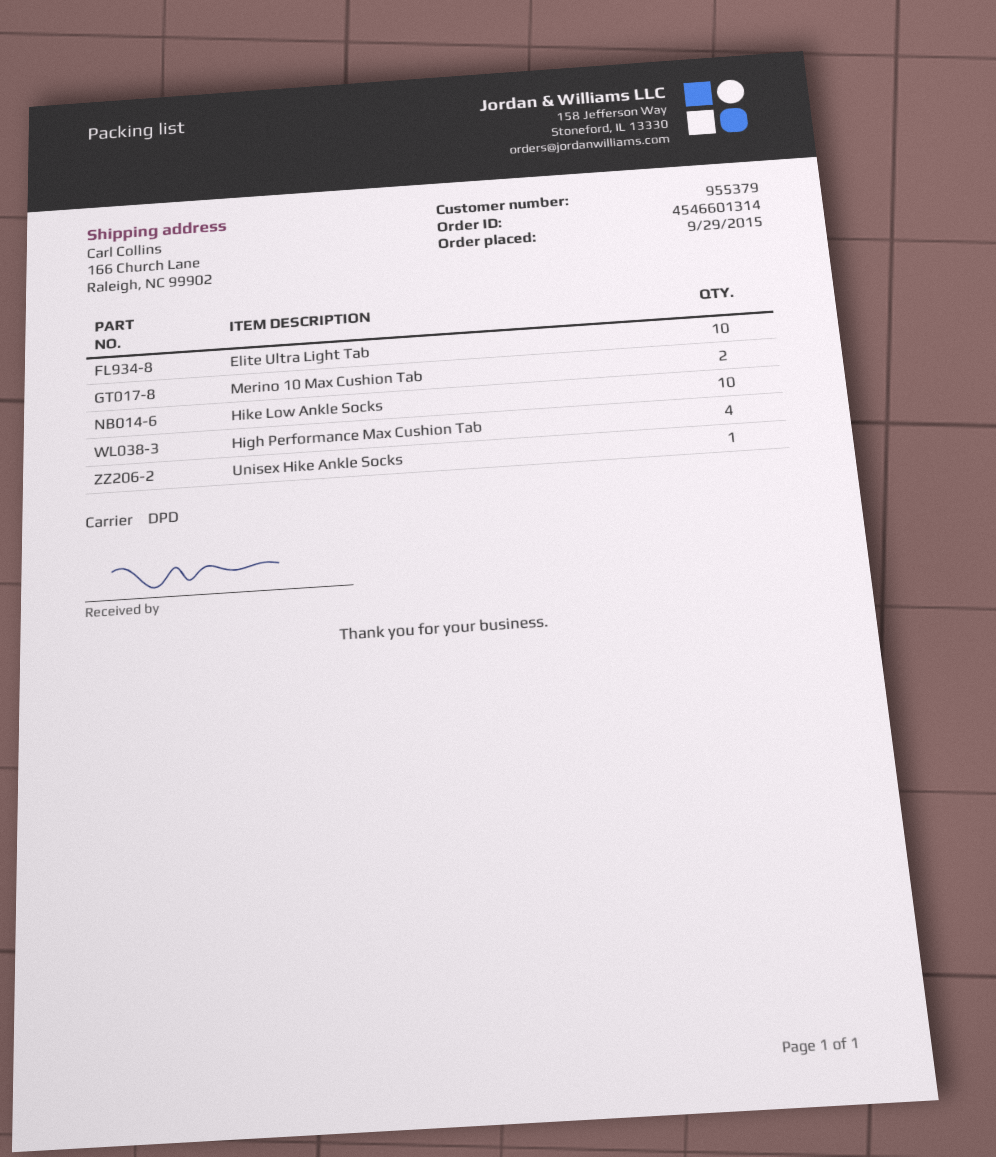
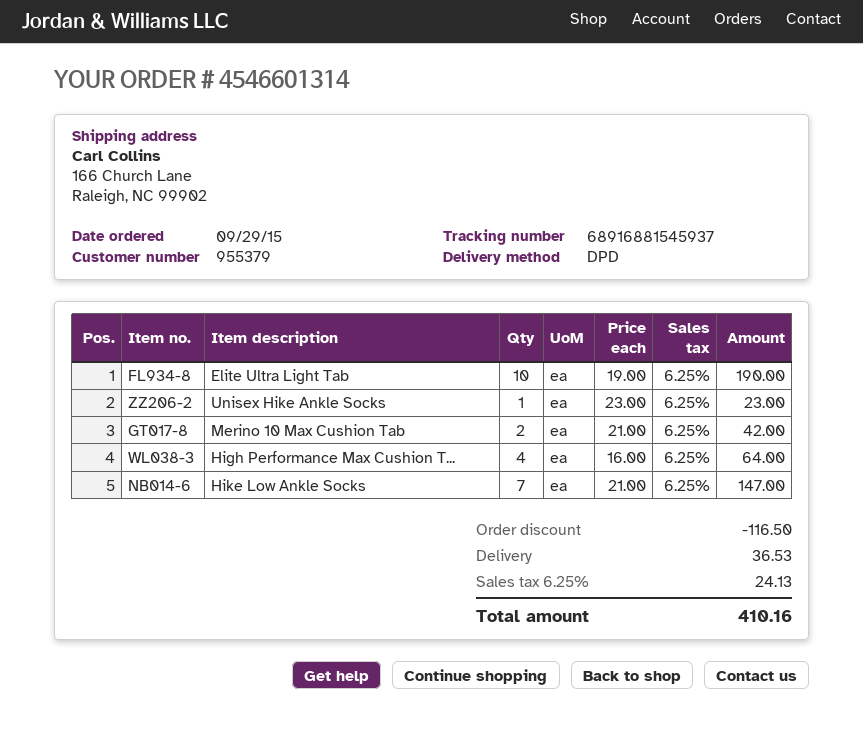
Hike Low Ankle Socks: 10 -> 7

